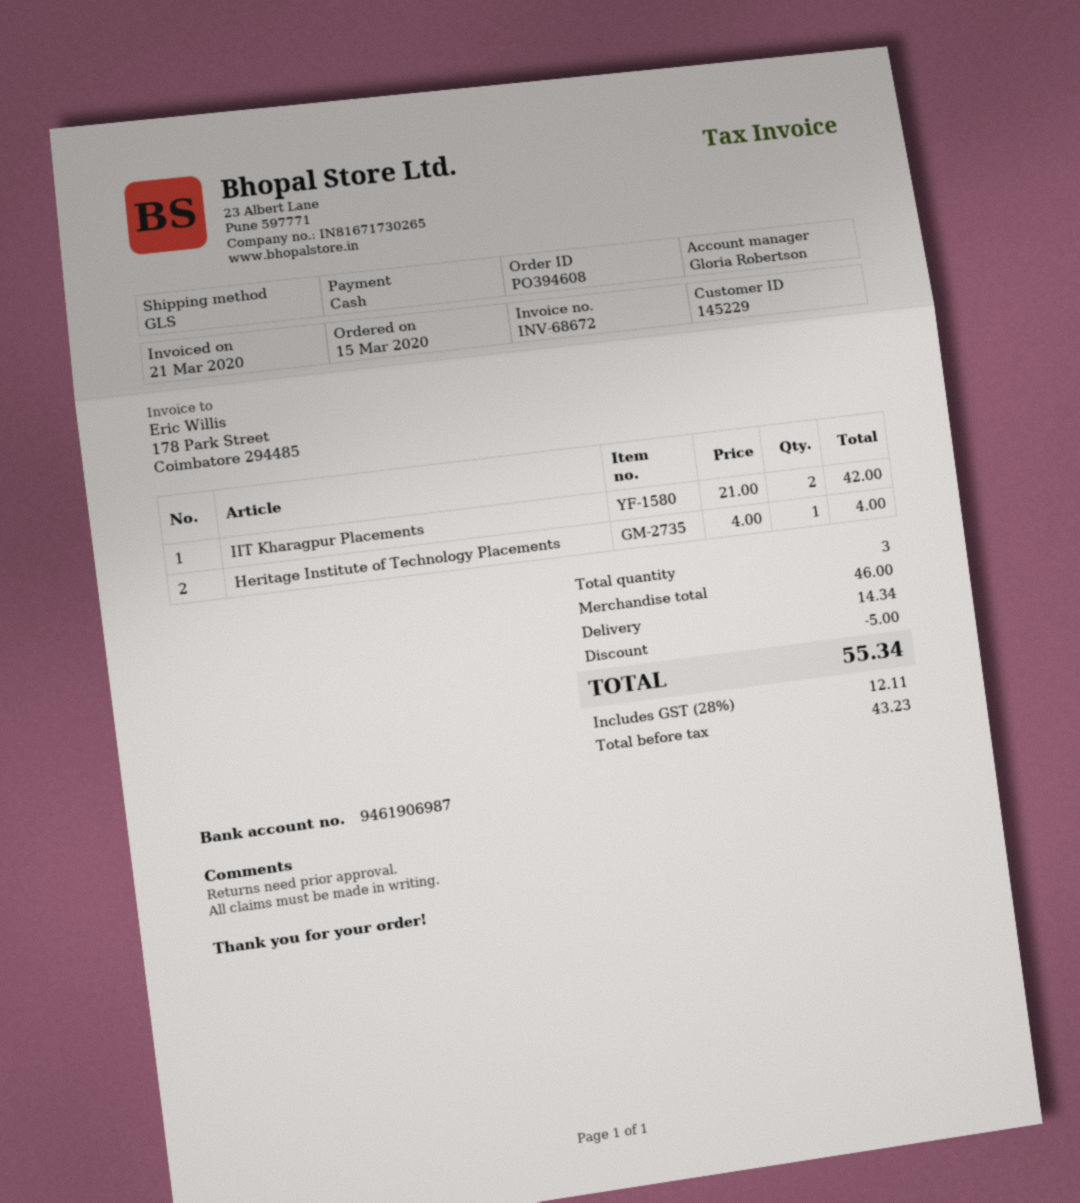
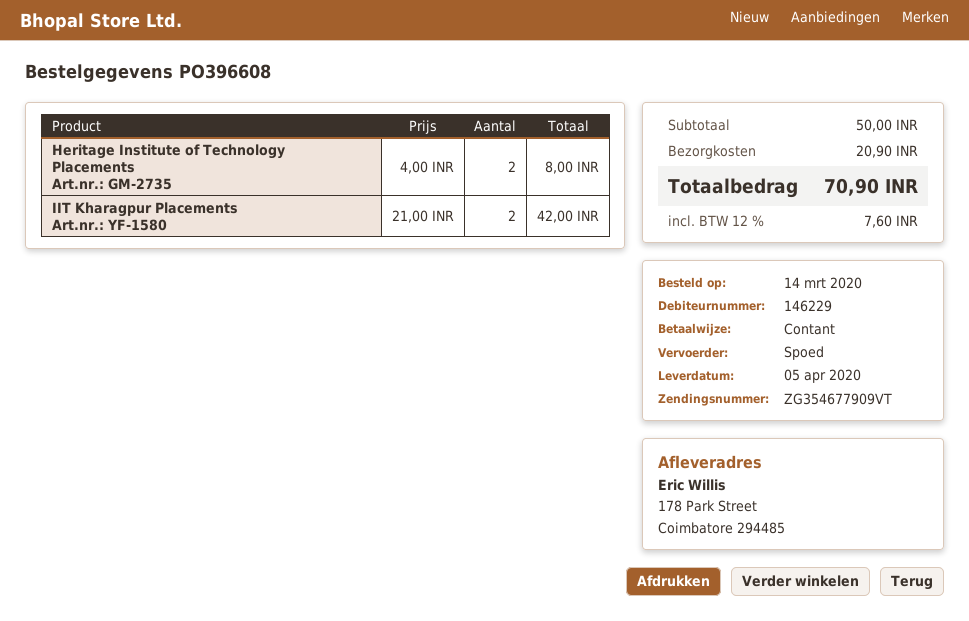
order number: PO394608 -> PO396608
order date: 2020-03-15 -> 2020-03-14
customer number: 145229 -> 146229
shipping method: GLS -> express
Heritage Institute of Technology Placements: 1 x 4.00 = 4.00 -> 2 x 4.00 = 8.00
subtotal: 46.00 -> 50.00
discount: 5.00 -> none
shipping: 14.34 -> 20.90
tax: 28% = 12.11 -> 12% = 7.60
total: 55.34 -> 70.90

